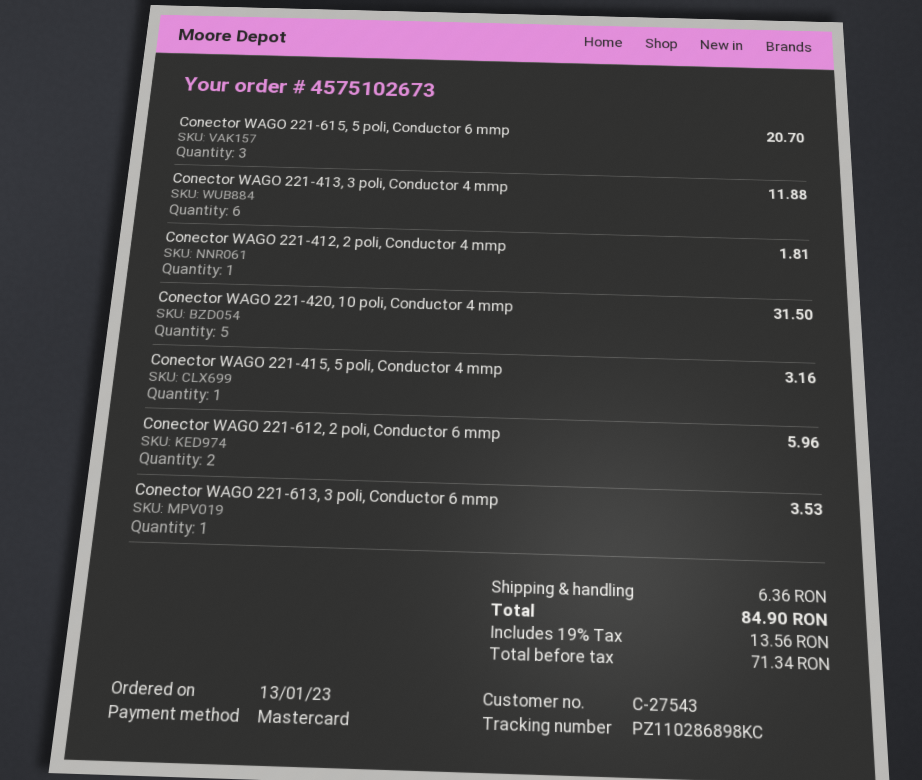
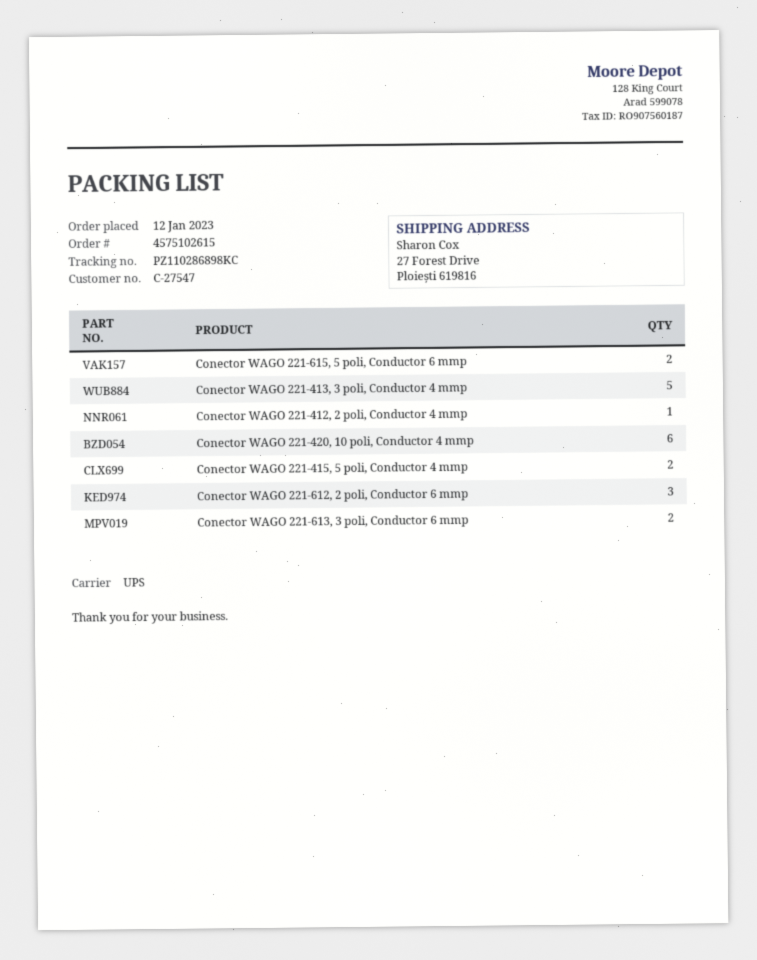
order number: 4575102673 -> 4575102615
order date: 2023-01-13 -> 2023-01-12
customer number: C-27543 -> C-27547
Conector WAGO 221-615, 5 poli, Conductor 6 mmp: 3 -> 2
Conector WAGO 221-413, 3 poli, Conductor 4 mmp: 6 -> 5
Conector WAGO 221-420, 10 poli, Conductor 4 mmp: 5 -> 6
Conector WAGO 221-415, 5 poli, Conductor 4 mmp: 1 -> 2
Conector WAGO 221-612, 2 poli, Conductor 6 mmp: 2 -> 3
Conector WAGO 221-613, 3 poli, Conductor 6 mmp: 1 -> 2

